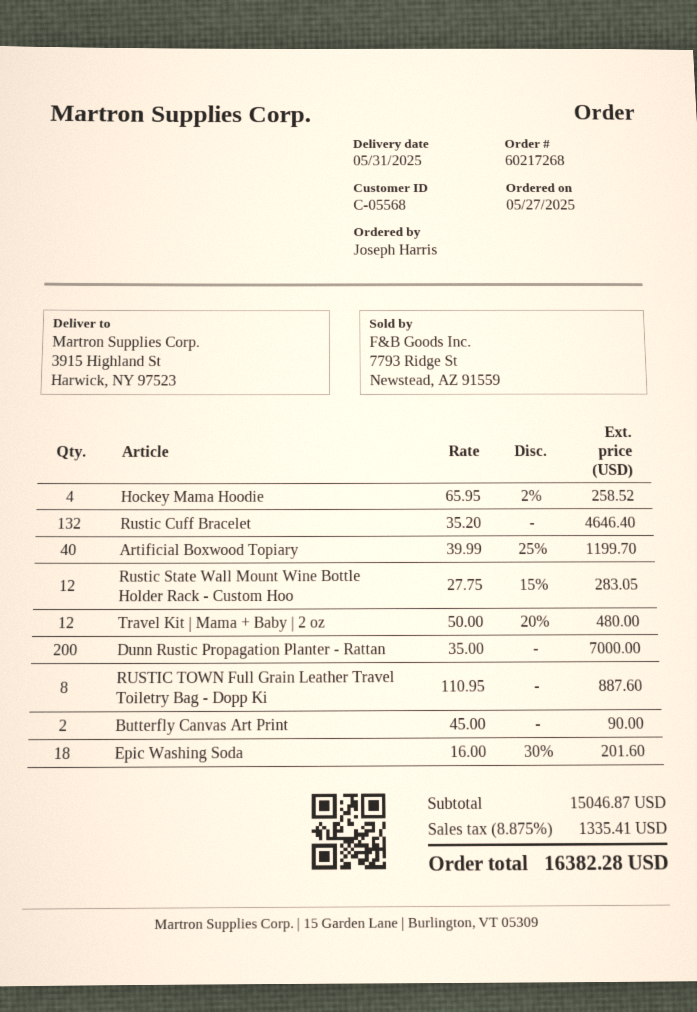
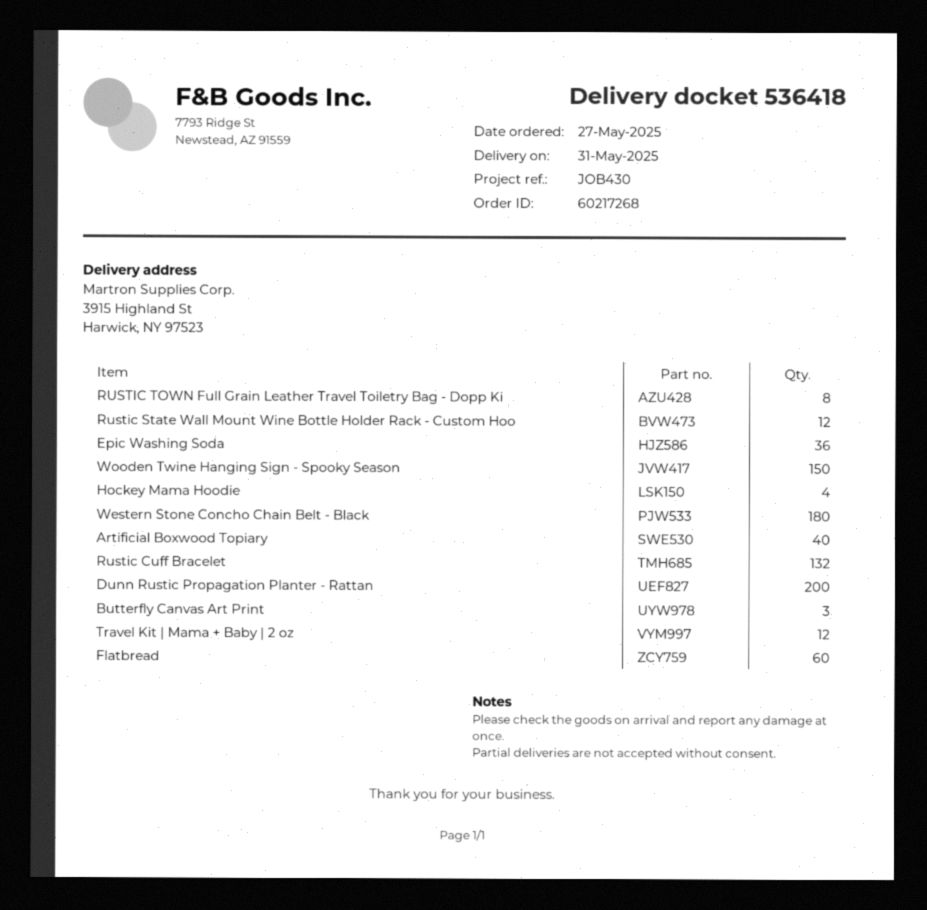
Butterfly Canvas Art Print: 2 -> 3
Epic Washing Soda: 18 -> 36
Wooden Twine Hanging Sign - Spooky Season: none -> 150
Western Stone Concho Chain Belt - Black: none -> 180
Flatbread: none -> 60

